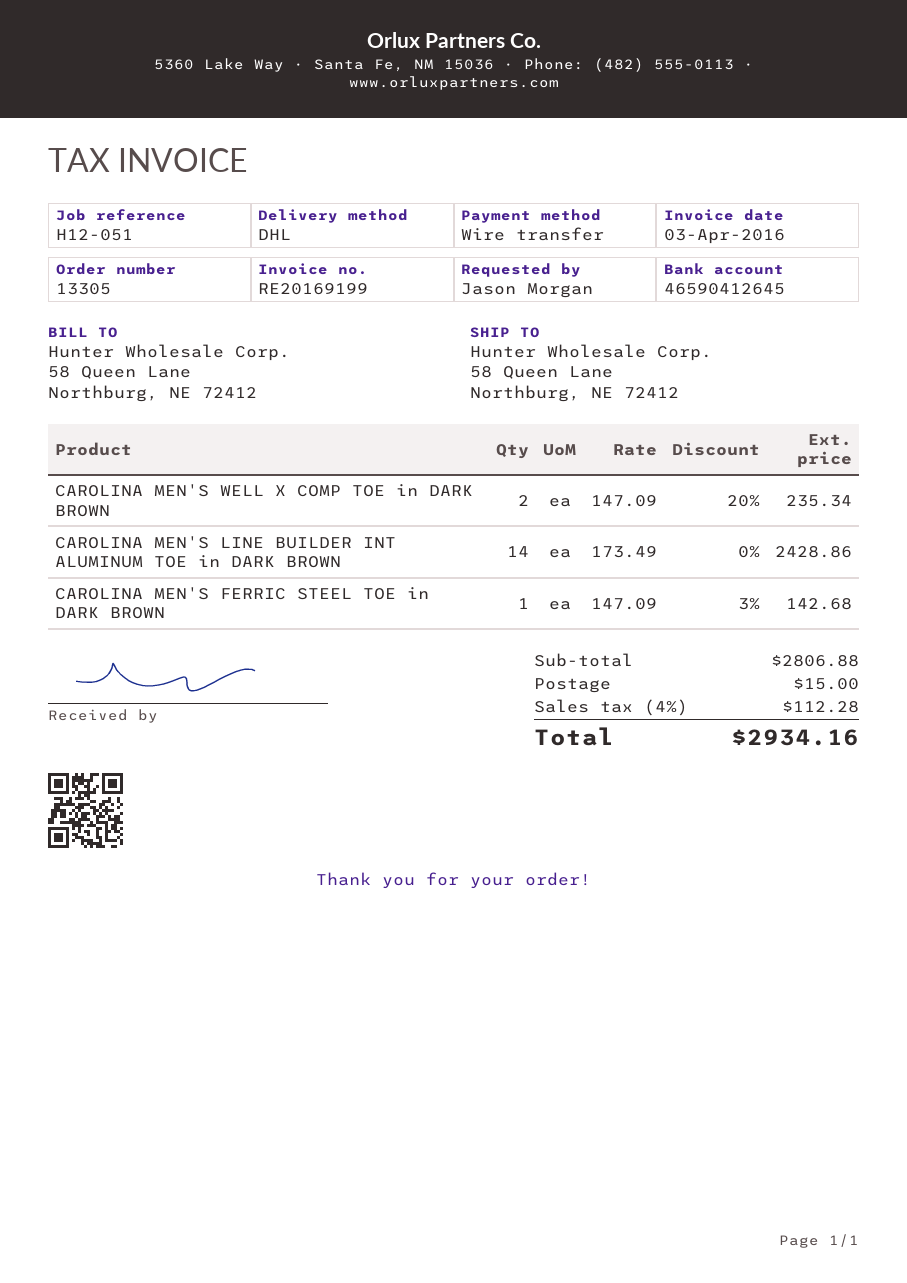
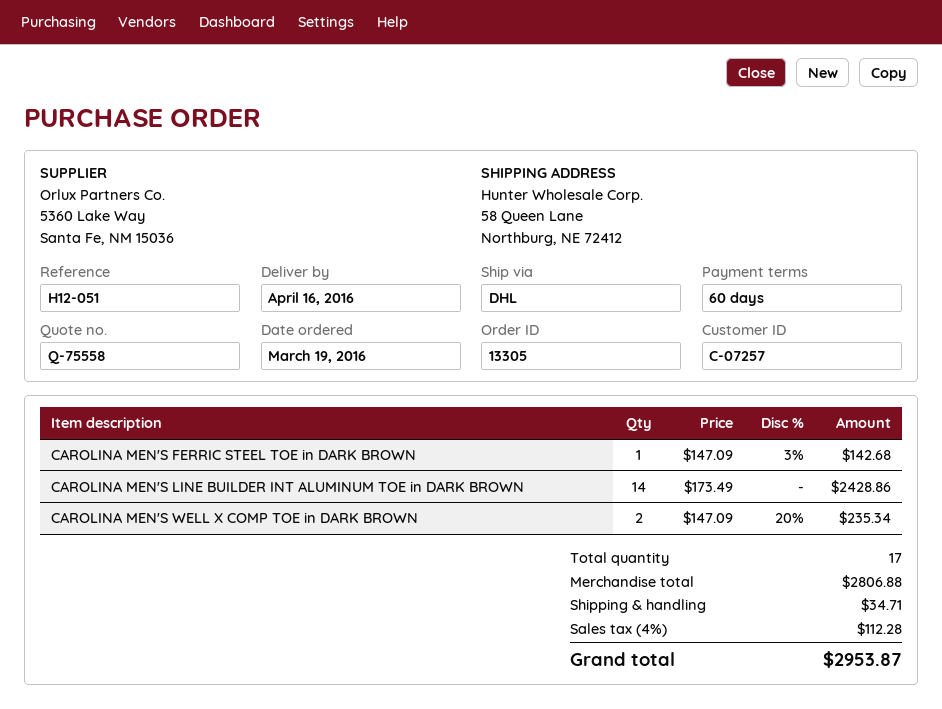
shipping: 15.00 -> 34.71
total: 2934.16 -> 2953.87

